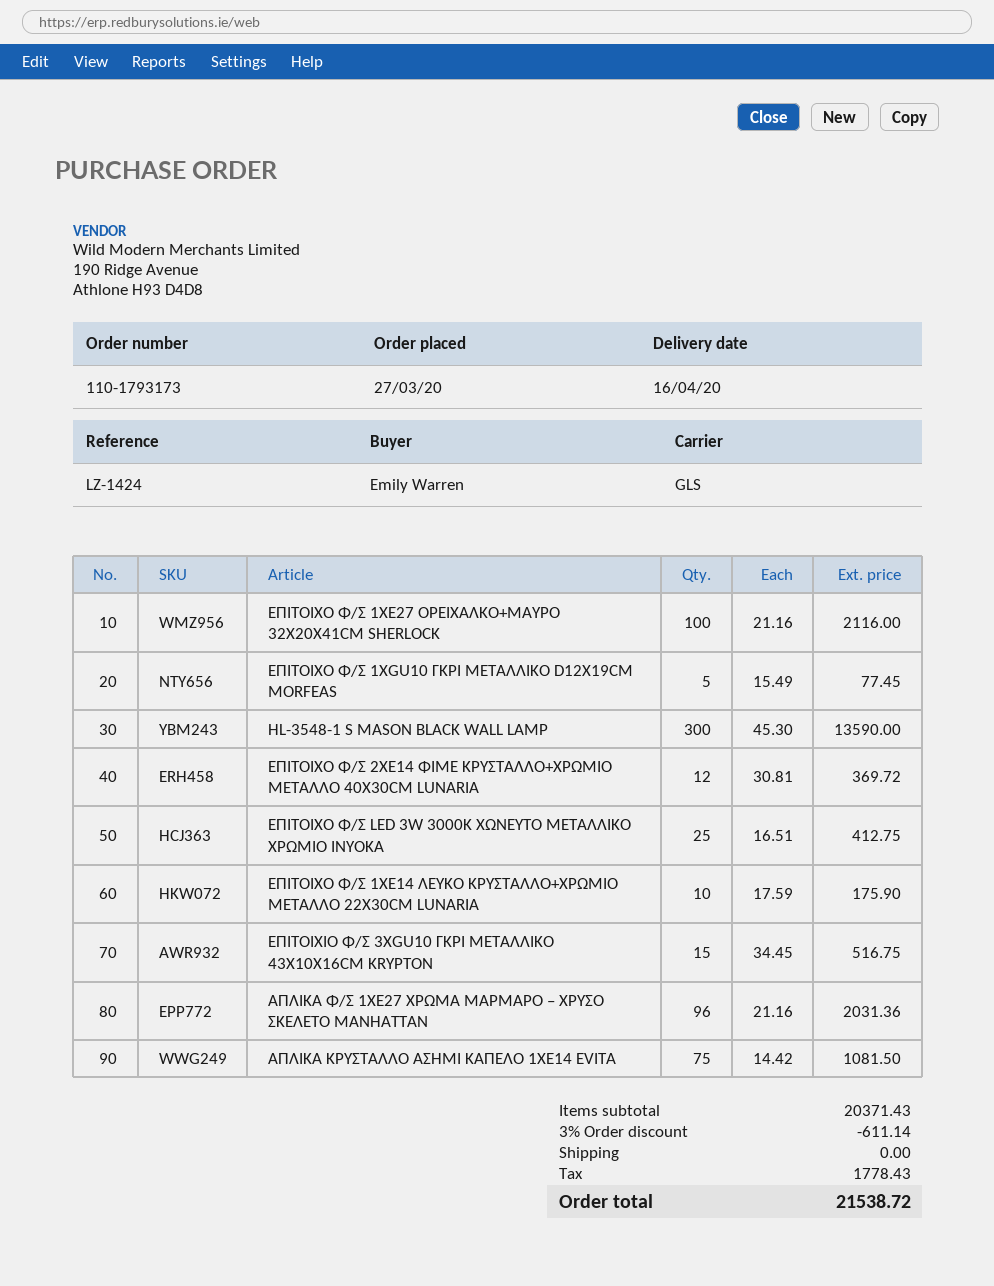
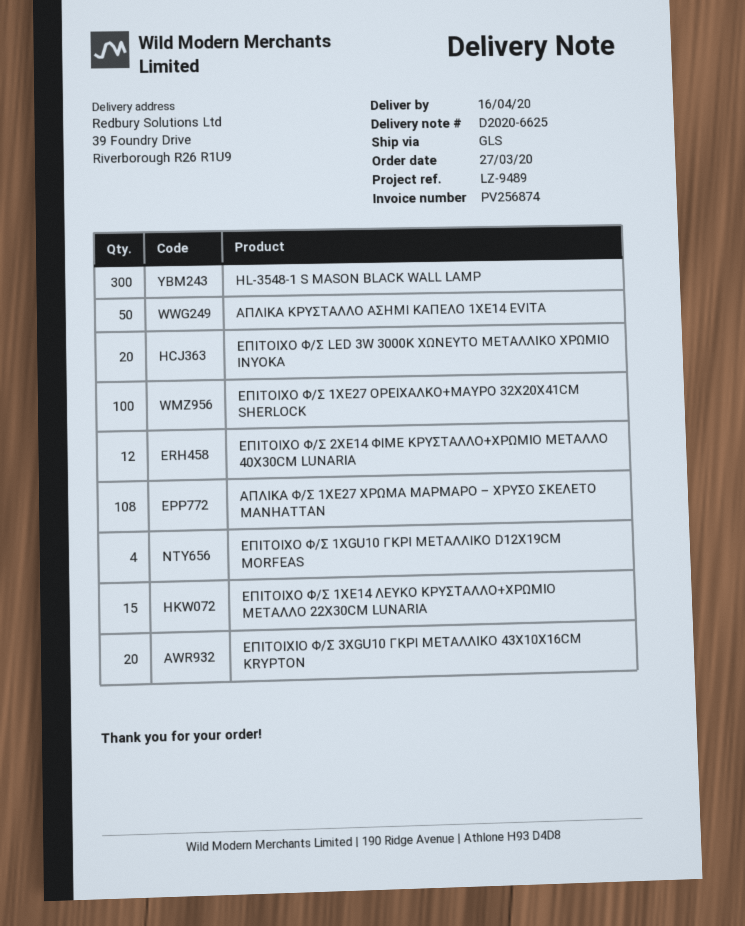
reference: LZ-1424 -> LZ-9489
ΕΠΙΤΟΙΧΟ Φ/Σ 1ΧGU10 ΓΚΡΙ ΜΕΤΑΛΛΙΚΟ D12X19CM MORFEAS: 5 -> 4
ΕΠΙΤΟΙΧΟ Φ/Σ LED 3W 3000K ΧΩΝΕΥΤΟ ΜΕΤΑΛΛΙΚΟ ΧΡΩΜΙΟ INYOKA: 25 -> 20
ΕΠΙΤΟΙΧΟ Φ/Σ 1ΧΕ14 ΛΕΥΚΟ ΚΡΥΣΤΑΛΛΟ+ΧΡΩΜΙΟ ΜΕΤΑΛΛΟ 22X30CM LUNARIA: 10 -> 15
ΕΠΙΤΟΙΧΙΟ Φ/Σ 3ΧGU10 ΓΚΡΙ ΜΕΤΑΛΛΙΚΟ 43Χ10Χ16CM KRYPTON: 15 -> 20
ΑΠΛΙΚΑ Φ/Σ 1ΧΕ27 ΧΡΩΜΑ ΜΑΡΜΑΡΟ – ΧΡΥΣΟ ΣΚΕΛΕΤΟ MANHATTAN: 96 -> 108
ΑΠΛΙΚΑ ΚΡΥΣΤΑΛΛΟ ΑΣΗΜΙ ΚΑΠΕΛΟ 1ΧΕ14 EVITA: 75 -> 50

